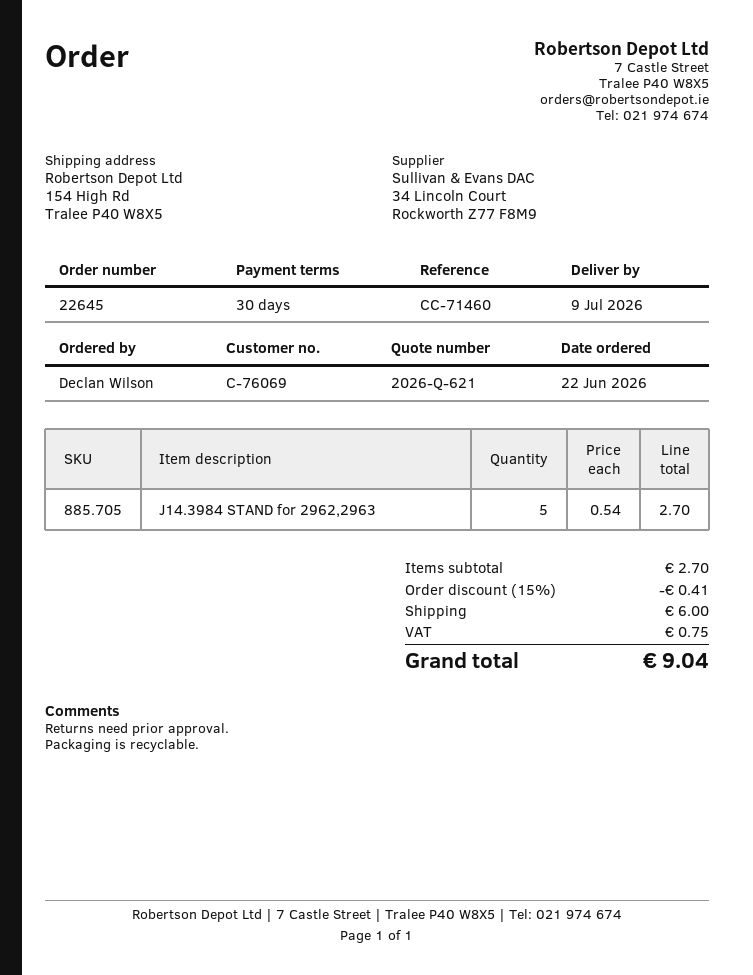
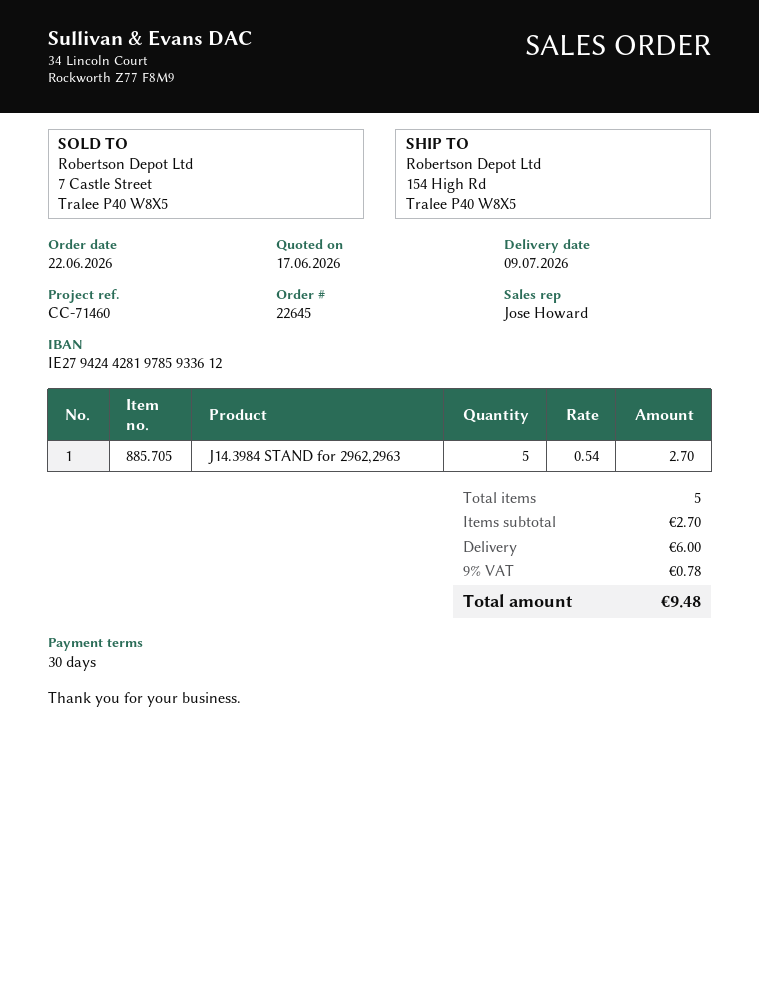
discount: 15% = 0.41 -> none
tax: 0.75 -> 0.78
total: 9.04 -> 9.48

